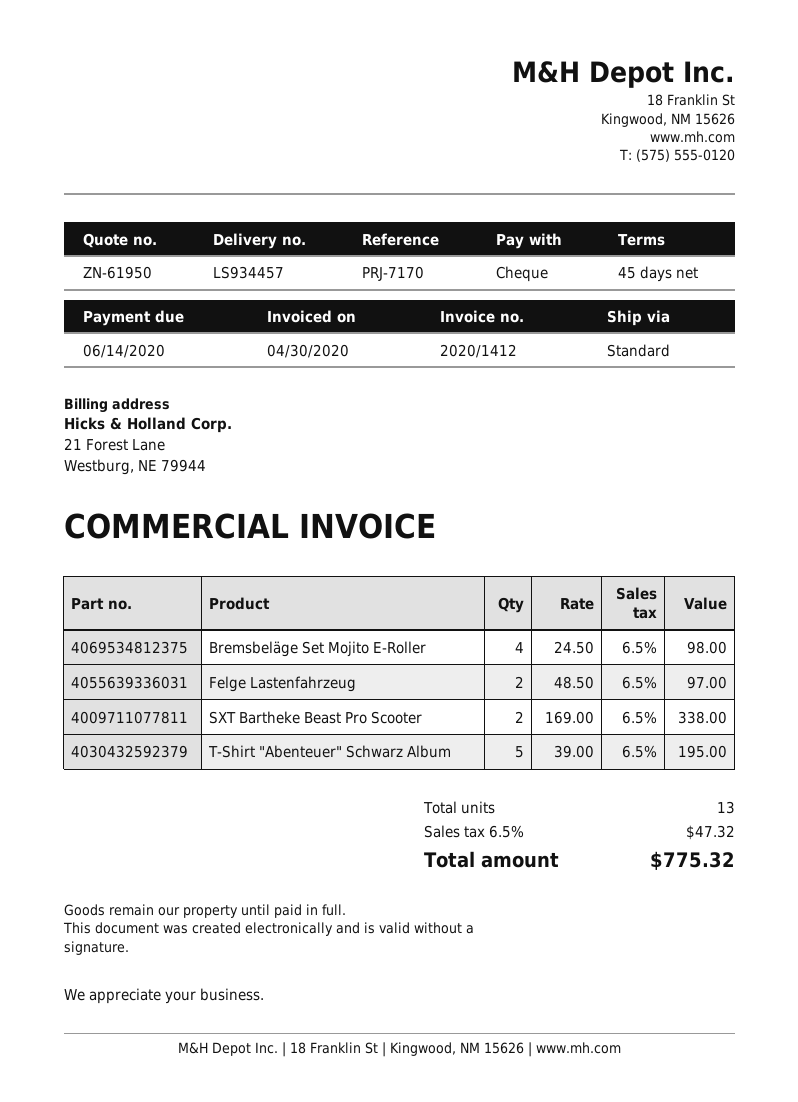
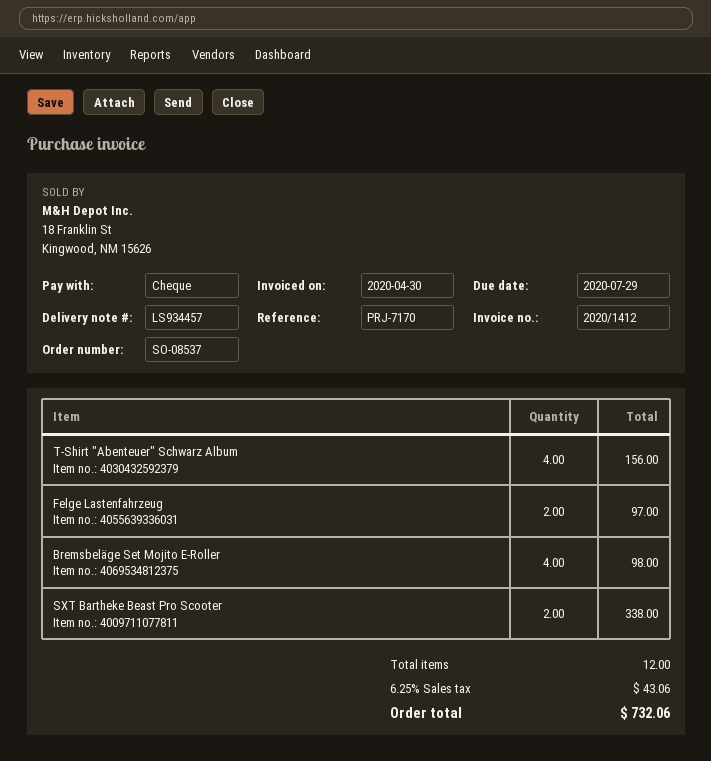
due date: 2020-06-14 -> 2020-07-29
T-Shirt "Abenteuer" Schwarz Album: 5 for 195.00 -> 4 for 156.00
total quantity: 13 -> 12
tax: 6.5% = 47.32 -> 6.25% = 43.06
total: 775.32 -> 732.06

